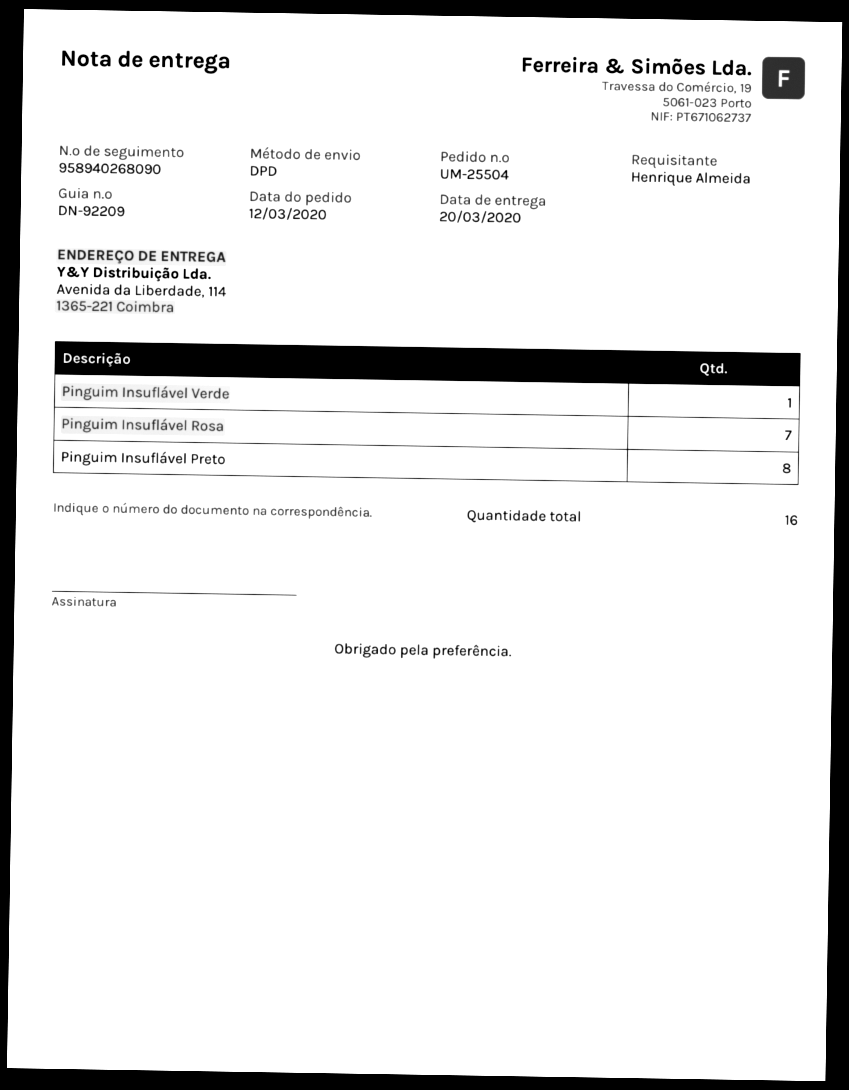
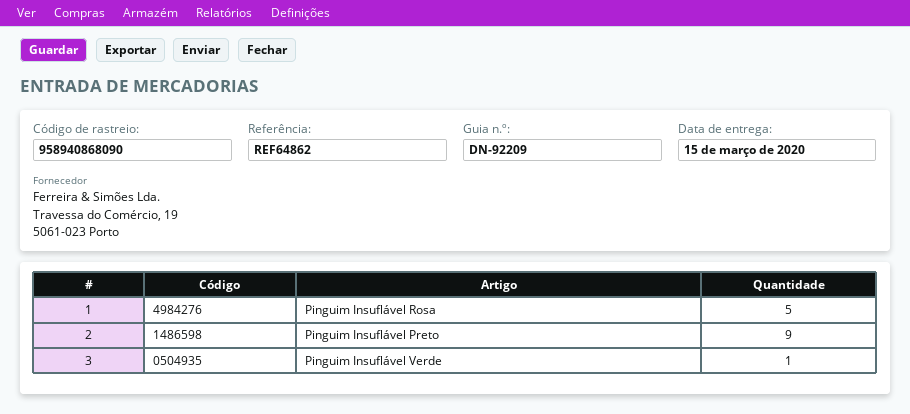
delivery date: 2020-03-20 -> 2020-03-15
tracking number: 958940268090 -> 958940868090
Pinguim Insuflável Rosa: 7 -> 5
Pinguim Insuflável Preto: 8 -> 9

